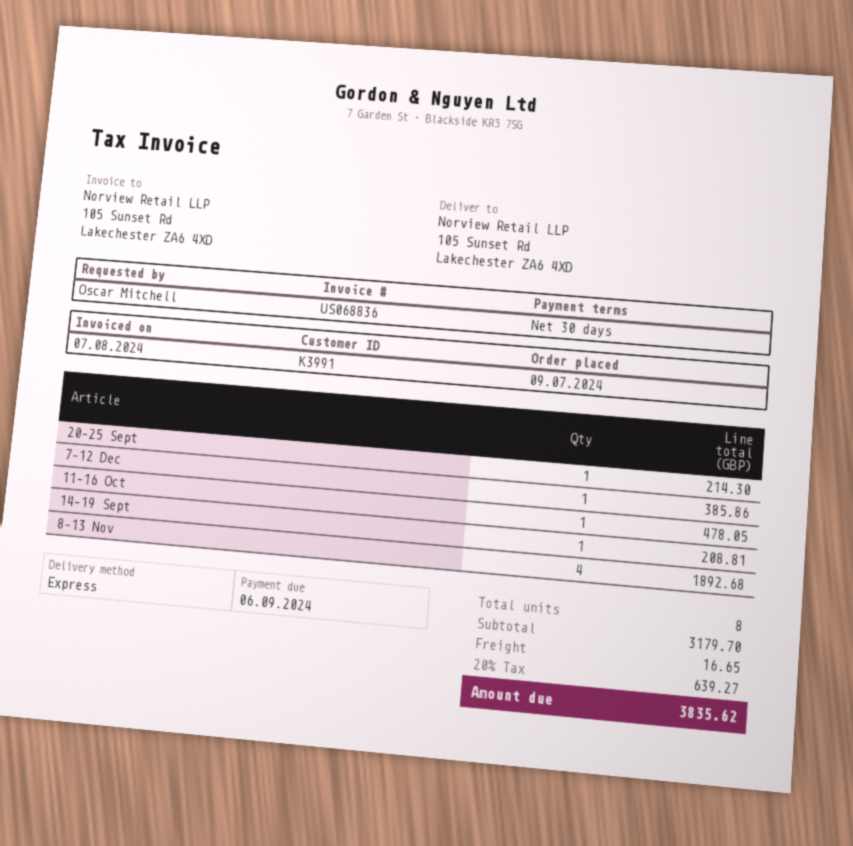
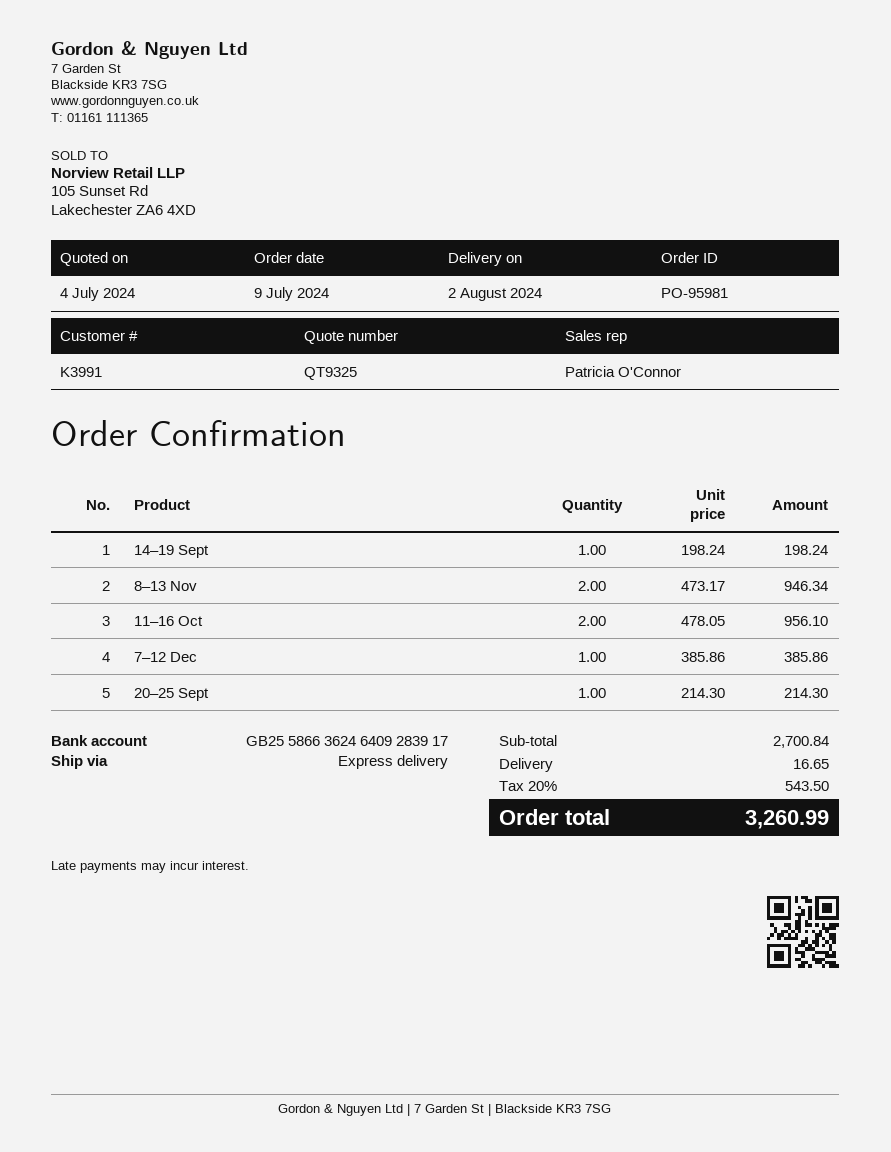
11–16 Oct: 1 for 478.05 -> 2 for 956.10
14–19 Sept: 1 for 208.81 -> 1 for 198.24
8–13 Nov: 4 for 1892.68 -> 2 for 946.34
subtotal: 3179.70 -> 2700.84
tax: 20% = 639.27 -> 20% = 543.50
total: 3835.62 -> 3260.99

